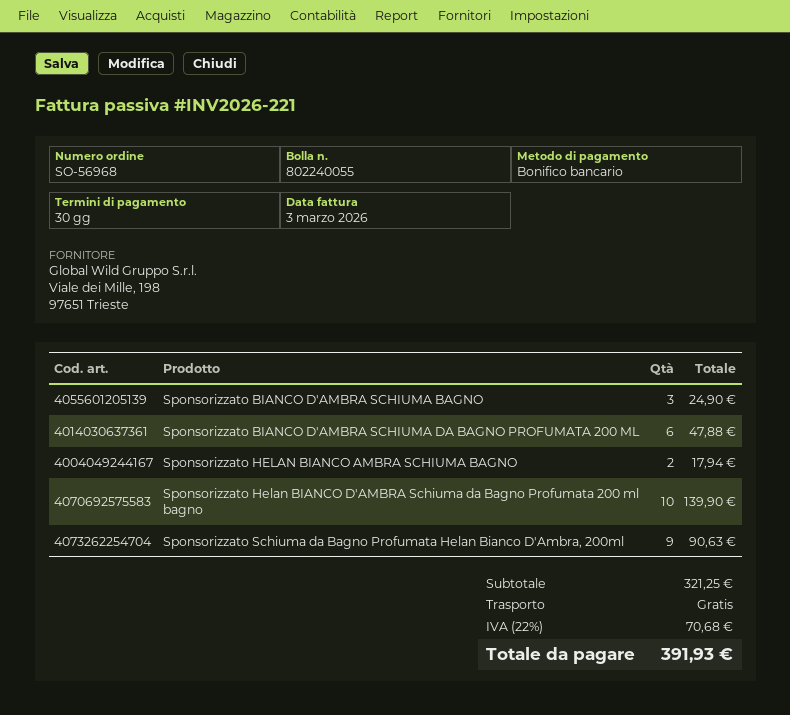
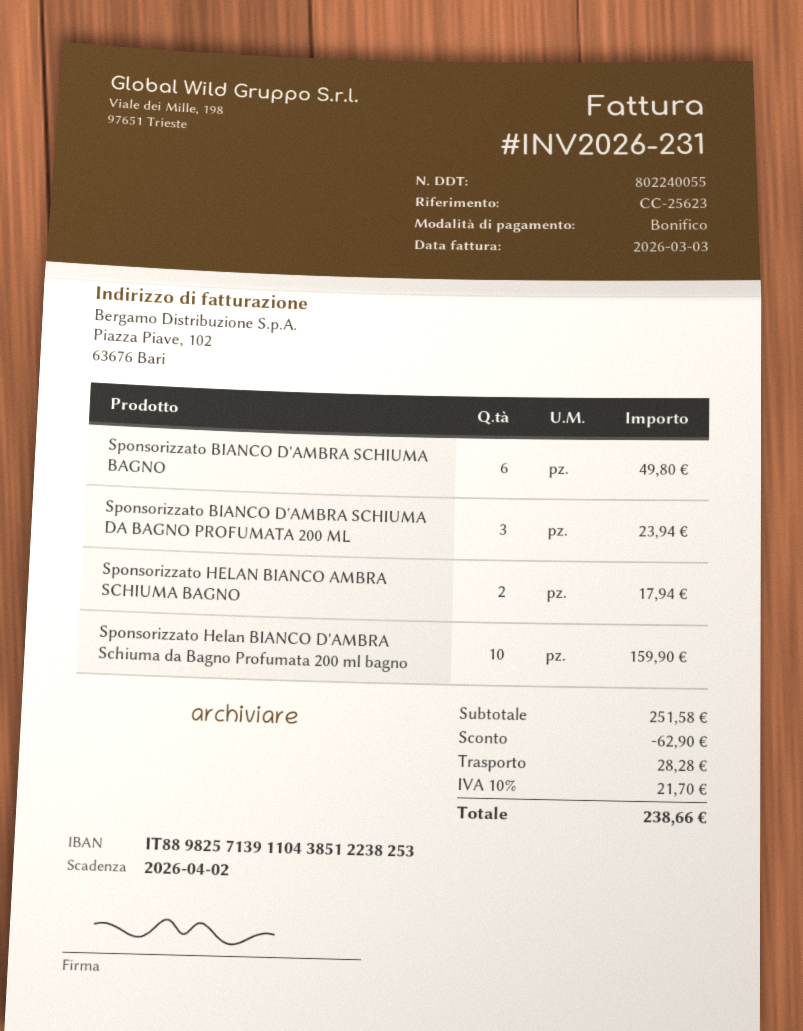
invoice number: INV2026-221 -> INV2026-231
Sponsorizzato BIANCO D'AMBRA SCHIUMA BAGNO: 3 for 24.90 -> 6 for 49.80
Sponsorizzato BIANCO D'AMBRA SCHIUMA DA BAGNO PROFUMATA 200 ML: 6 for 47.88 -> 3 for 23.94
Sponsorizzato Helan BIANCO D'AMBRA Schiuma da Bagno Profumata 200 ml bagno: 10 for 139.90 -> 10 for 159.90
Sponsorizzato Schiuma da Bagno Profumata Helan Bianco D'Ambra, 200ml: 9 for 90.63 -> none
subtotal: 321.25 -> 251.58
discount: none -> 62.90
shipping: 0.00 -> 28.28
tax: 22% = 70.68 -> 10% = 21.70
total: 391.93 -> 238.66

